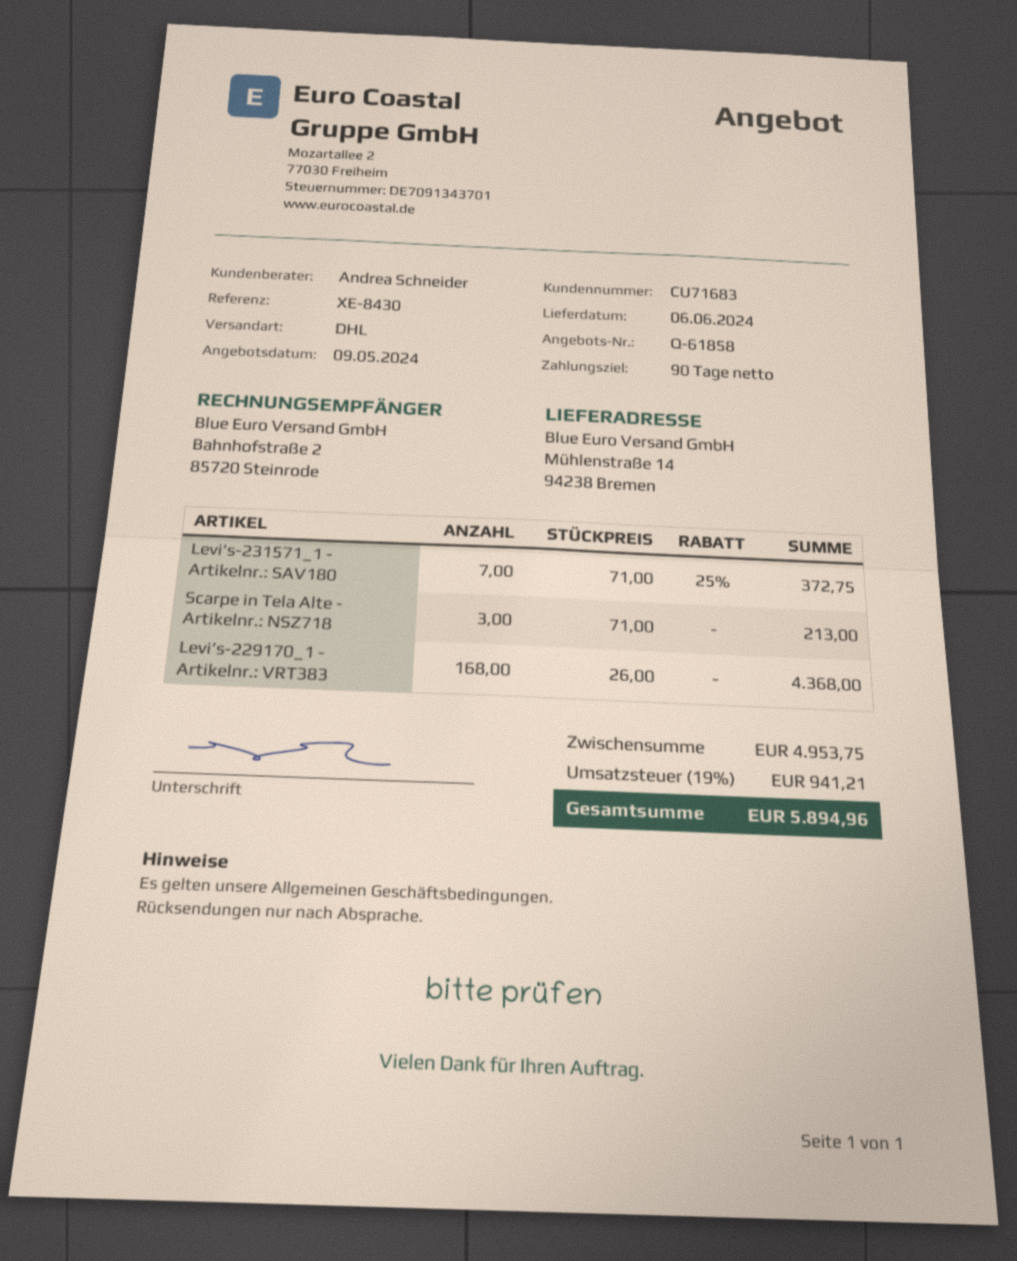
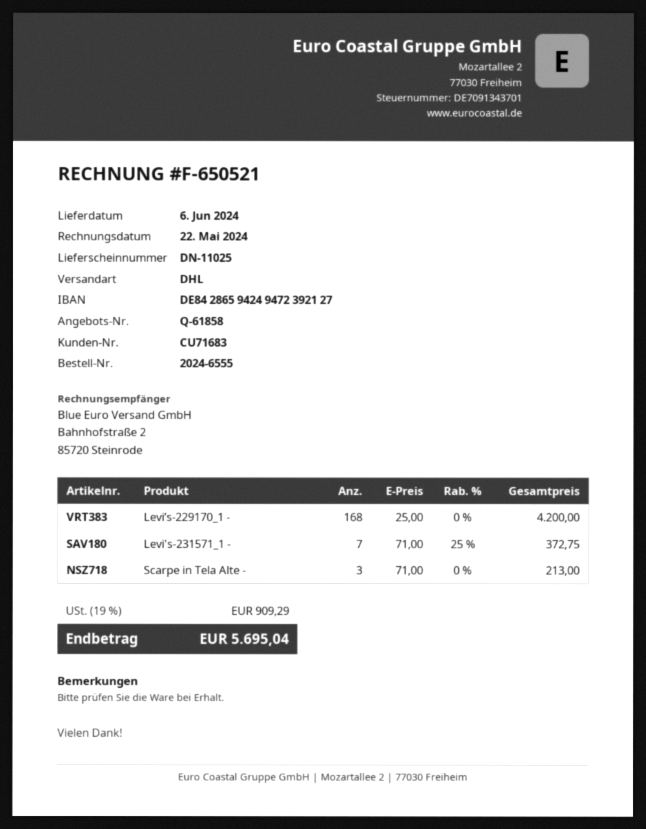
Levi’s-229170_1 -: 168 x 26.00 = 4368.00 -> 168 x 25.00 = 4200.00
tax: 19% = 941.21 -> 19% = 909.29
total: 5894.96 -> 5695.04

